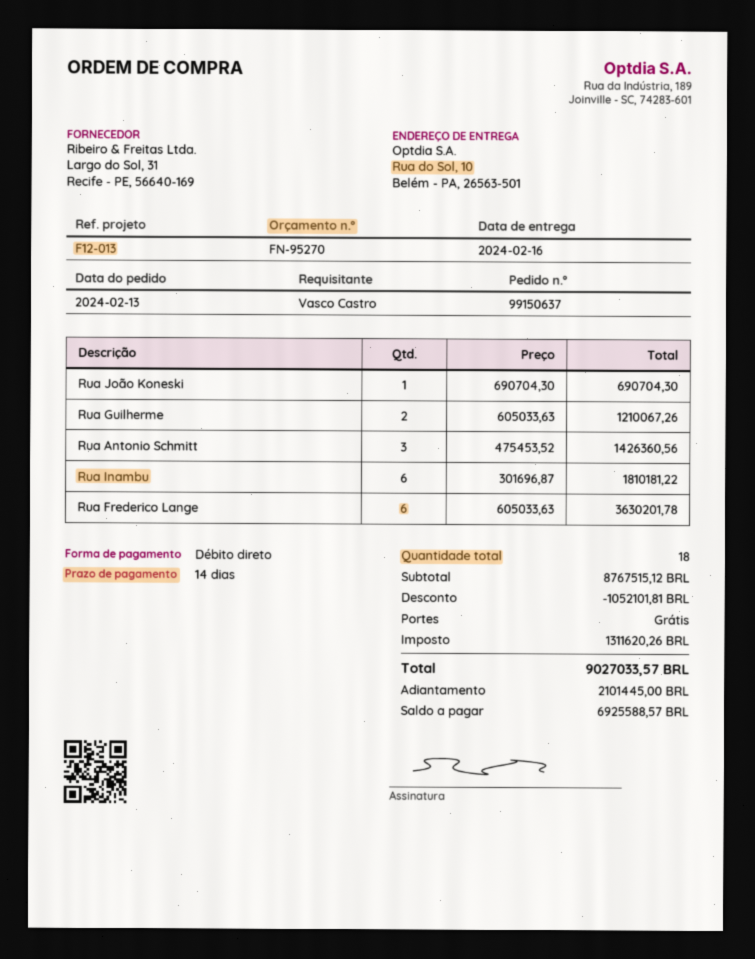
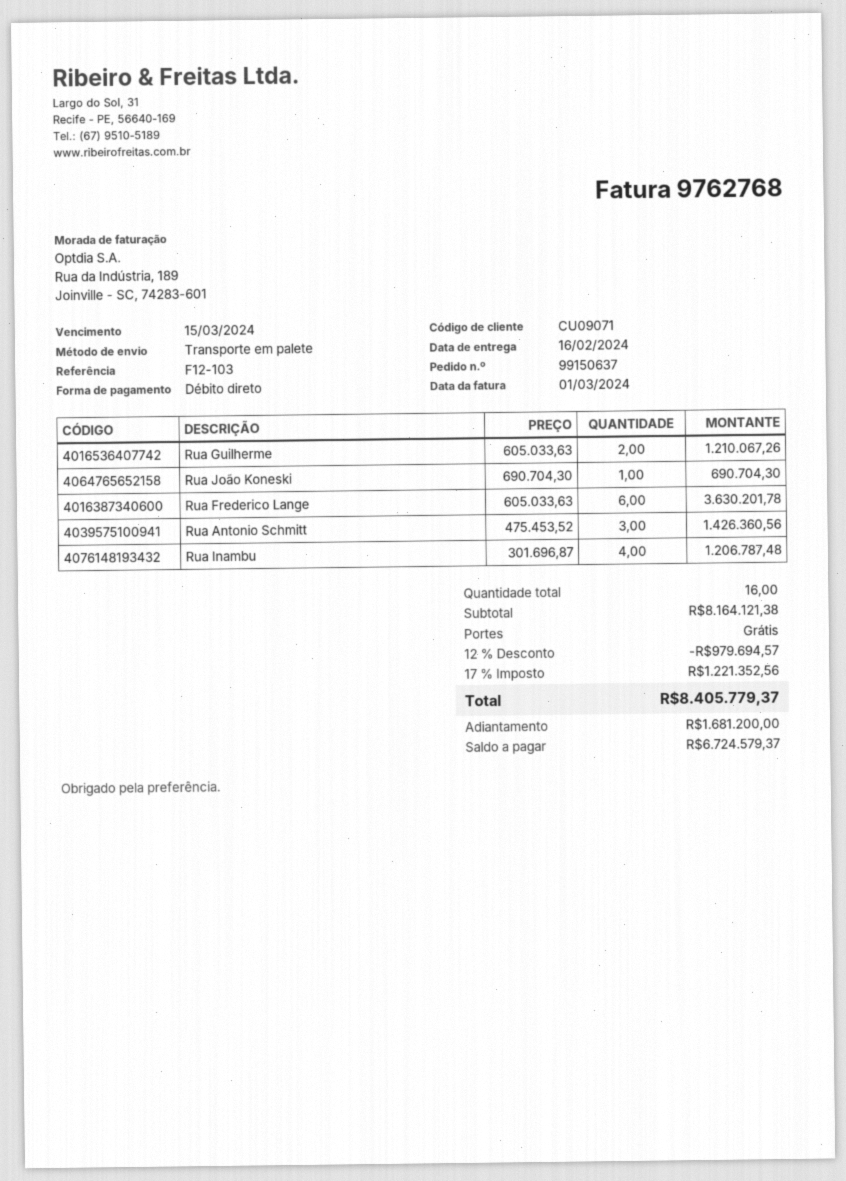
reference: F12-013 -> F12-103
Rua Inambu: 6 x 301696.87 = 1810181.22 -> 4 x 301696.87 = 1206787.48
total quantity: 18 -> 16
subtotal: 8767515.12 -> 8164121.38
discount: 1052101.81 -> 979694.57
tax: 1311620.26 -> 1221352.56
total: 9027033.57 -> 8405779.37
deposit: 2101445.00 -> 1681200.00
balance: 6925588.57 -> 6724579.37

